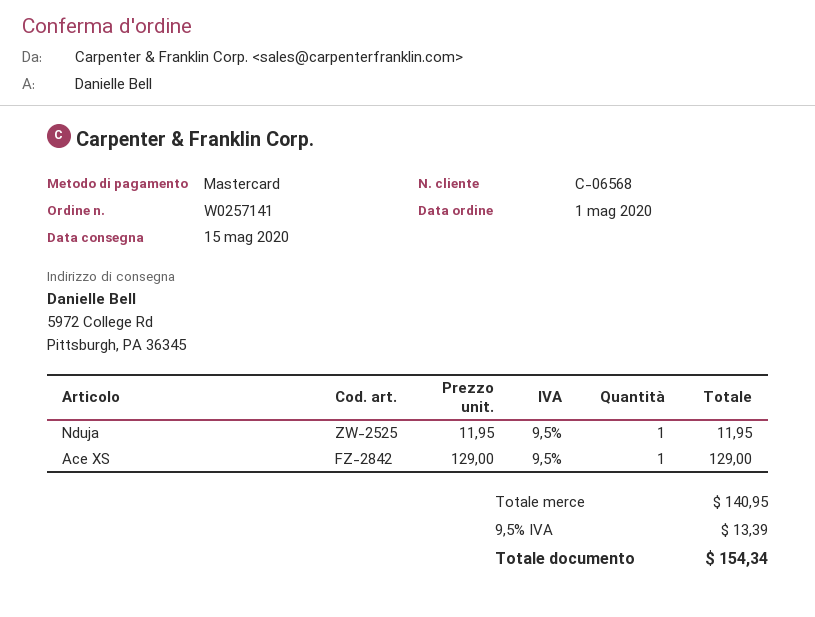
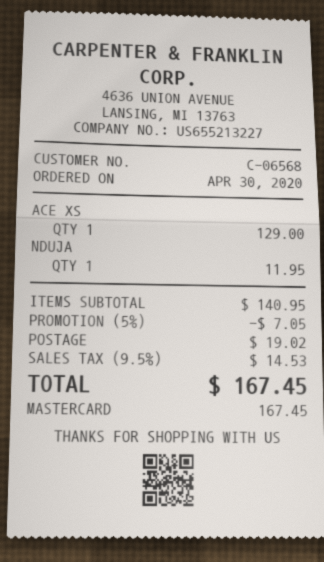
order date: 2020-05-01 -> 2020-04-30
discount: none -> 5% = 7.05
shipping: none -> 19.02
tax: 9.5% = 13.39 -> 9.5% = 14.53
total: 154.34 -> 167.45

